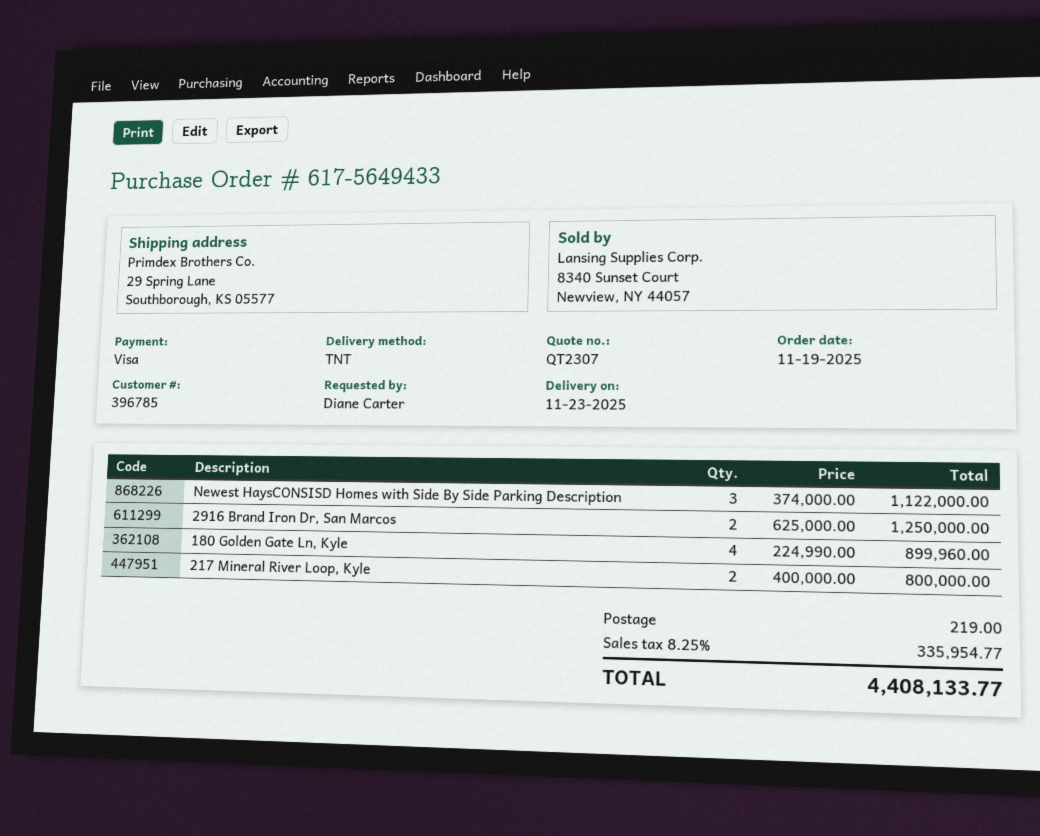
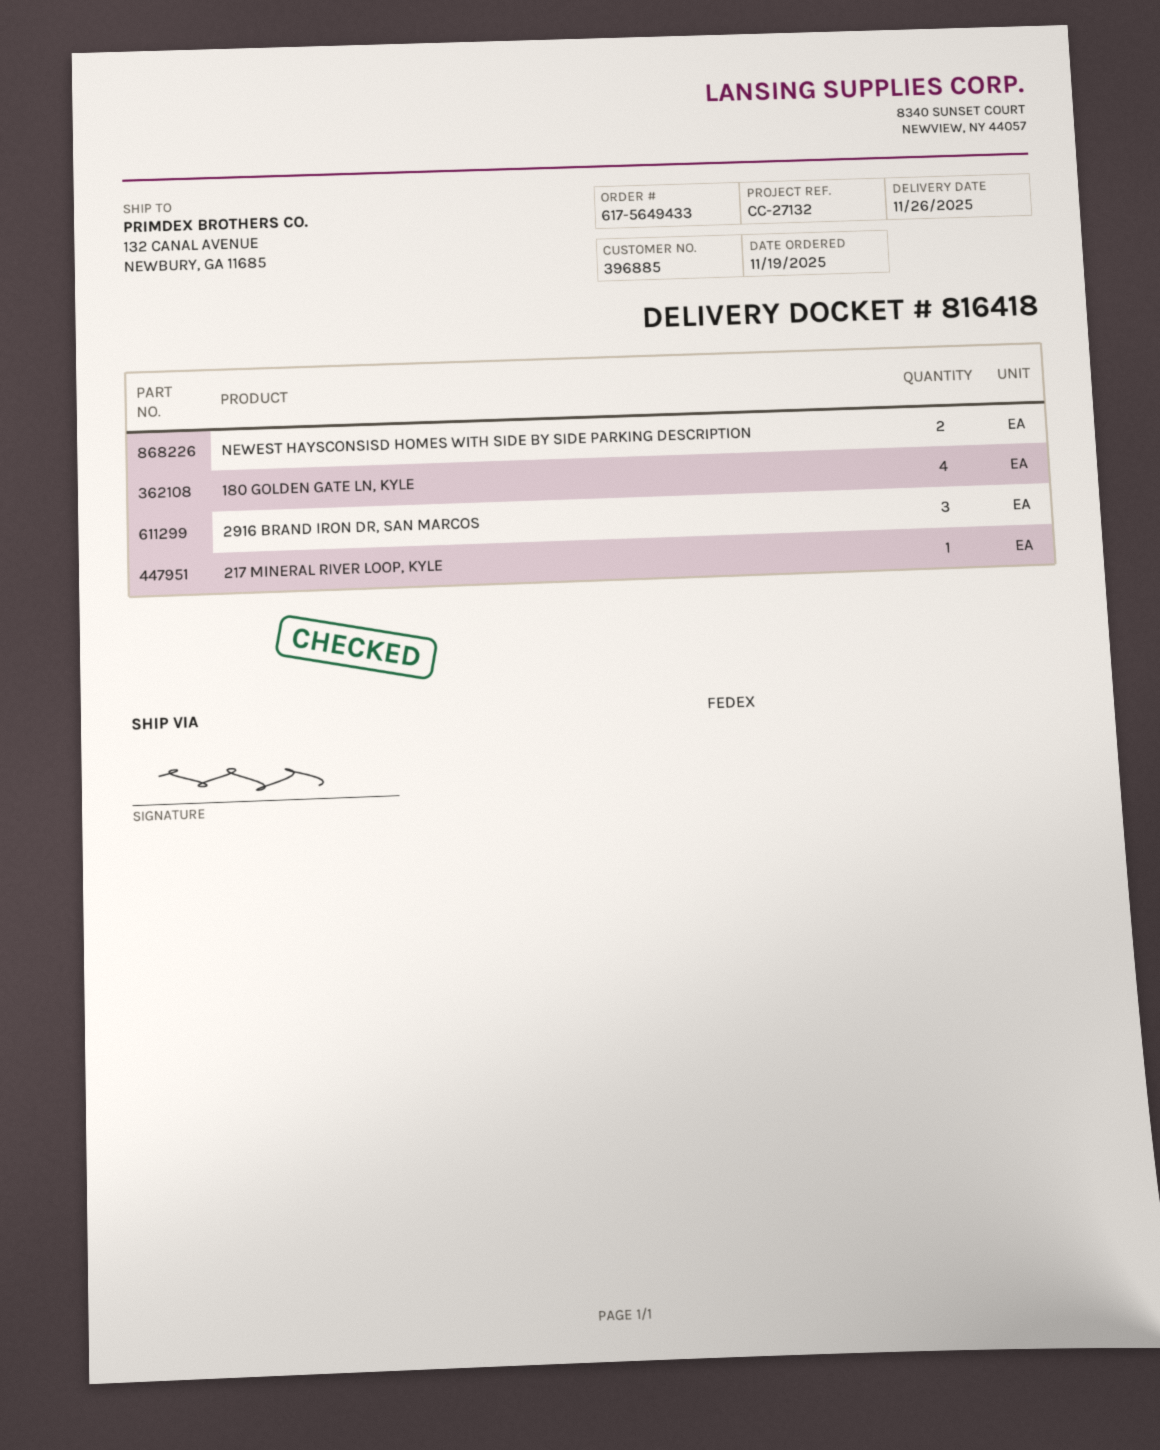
delivery date: 2025-11-23 -> 2025-11-26
customer number: 396785 -> 396885
shipping method: TNT -> FedEx
ship to: 29 Spring Lane, Southborough, KS 05577 -> 132 CANAL AVENUE, NEWBURY, GA 11685
Newest HaysCONSISD Homes with Side By Side Parking Description: 3 -> 2
2916 Brand Iron Dr, San Marcos: 2 -> 3
217 Mineral River Loop, Kyle: 2 -> 1

